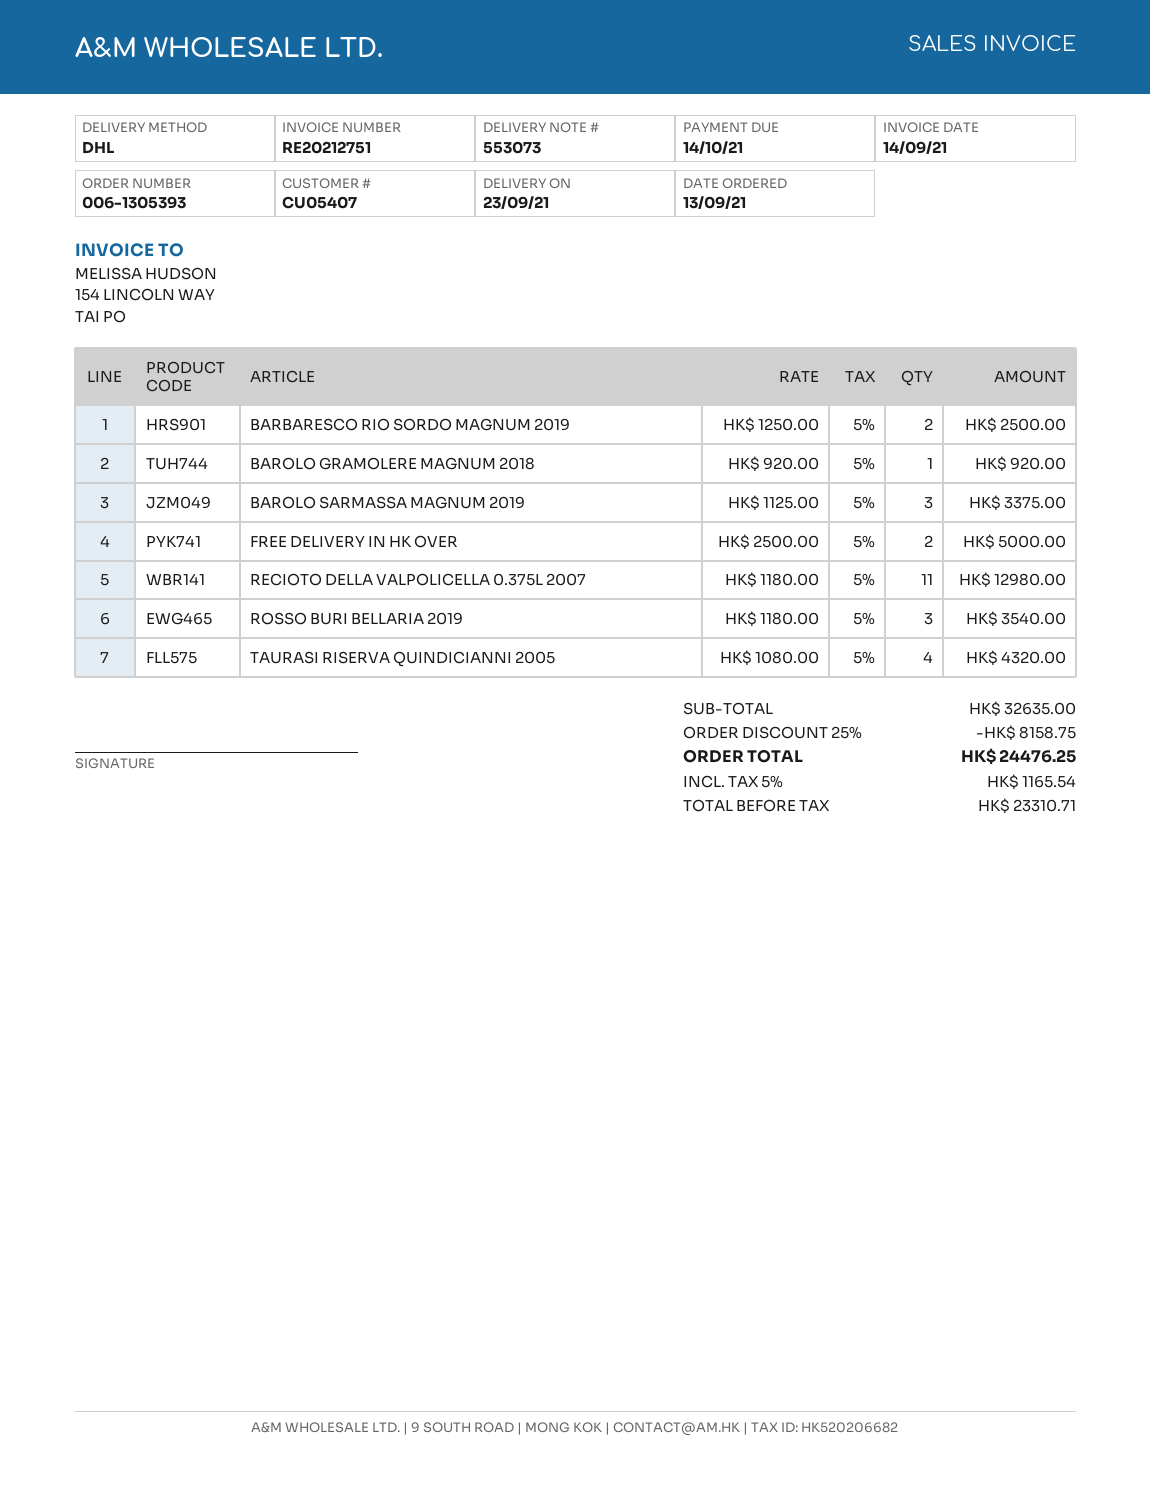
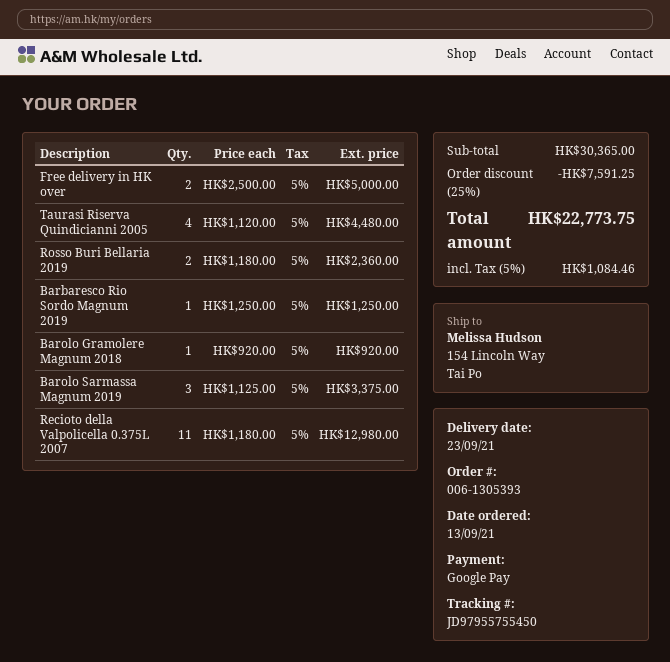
BARBARESCO RIO SORDO MAGNUM 2019: 2 x 1250.00 = 2500.00 -> 1 x 1250.00 = 1250.00
ROSSO BURI BELLARIA 2019: 3 x 1180.00 = 3540.00 -> 2 x 1180.00 = 2360.00
TAURASI RISERVA QUINDICIANNI 2005: 4 x 1080.00 = 4320.00 -> 4 x 1120.00 = 4480.00
subtotal: 32635.00 -> 30365.00
discount: 25% = 8158.75 -> 25% = 7591.25
tax: 5% = 1165.54 -> 5% = 1084.46
total: 24476.25 -> 22773.75

